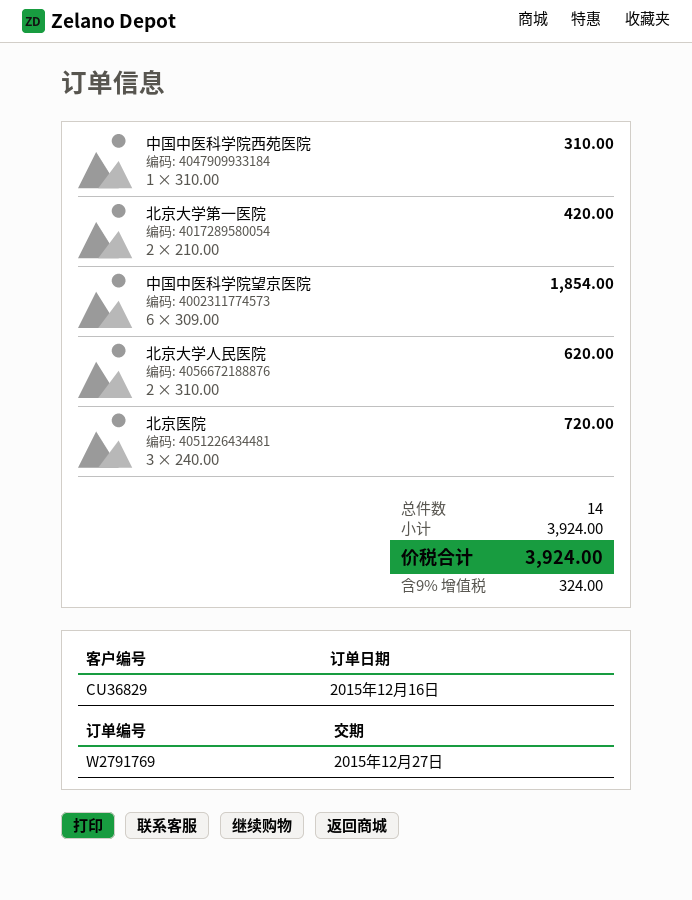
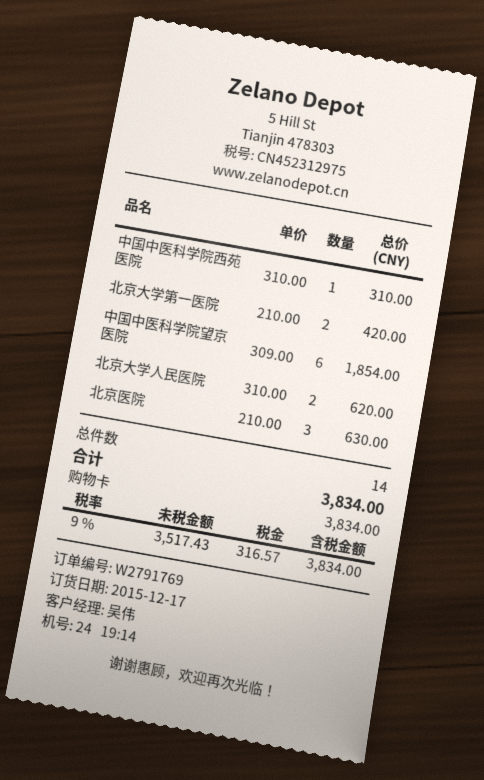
order date: 2015-12-16 -> 2015-12-17
北京医院: 3 x 240.00 = 720.00 -> 3 x 210.00 = 630.00
tax: 9% = 324.00 -> 9% = 316.57
total: 3924.00 -> 3834.00

